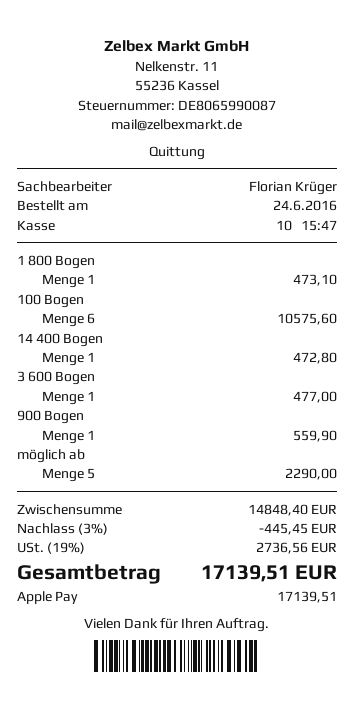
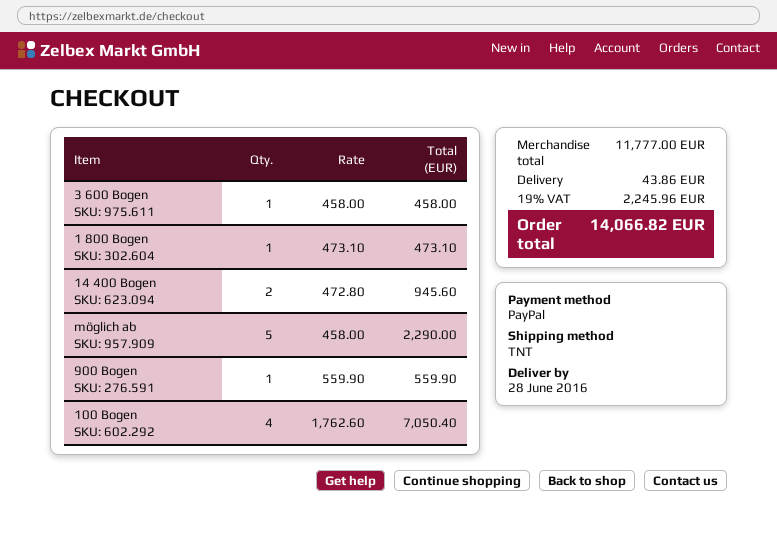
payment method: Apple Pay -> PayPal
100 Bogen: 6 for 10575.60 -> 4 for 7050.40
14 400 Bogen: 1 for 472.80 -> 2 for 945.60
3 600 Bogen: 1 for 477.00 -> 1 for 458.00
subtotal: 14848.40 -> 11777.00
discount: 3% = 445.45 -> none
shipping: none -> 43.86
tax: 19% = 2736.56 -> 19% = 2245.96
total: 17139.51 -> 14066.82

